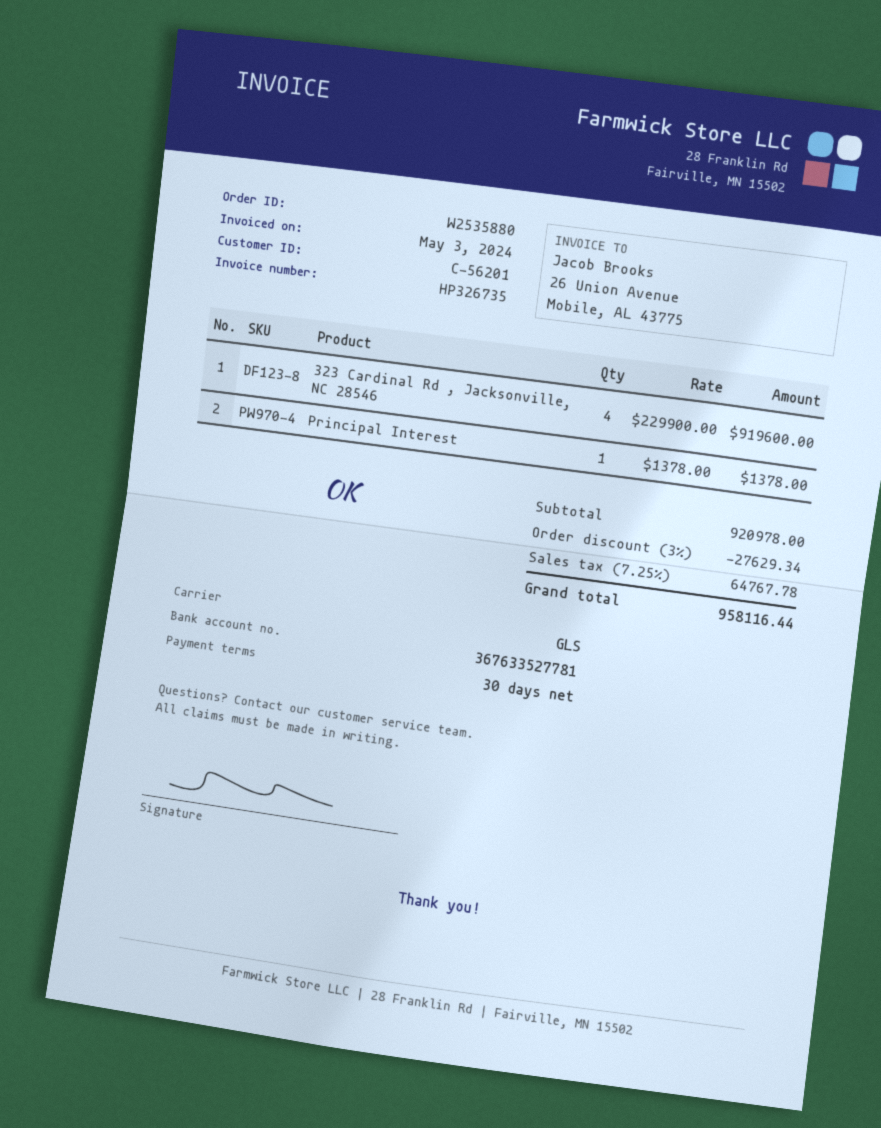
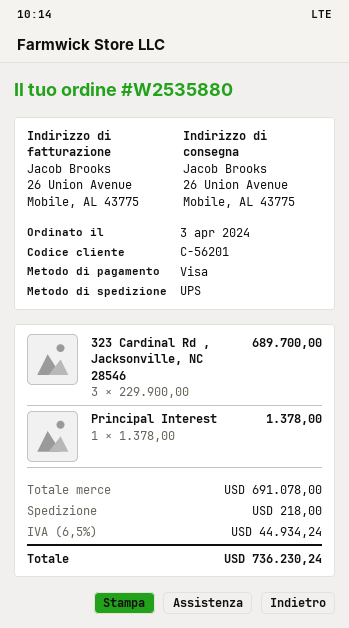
shipping method: GLS -> UPS
323 Cardinal Rd , Jacksonville, NC 28546: 4 x 229900.00 = 919600.00 -> 3 x 229900.00 = 689700.00
subtotal: 920978.00 -> 691078.00
discount: 3% = 27629.34 -> none
shipping: none -> 218.00
tax: 7.25% = 64767.78 -> 6.5% = 44934.24
total: 958116.44 -> 736230.24

